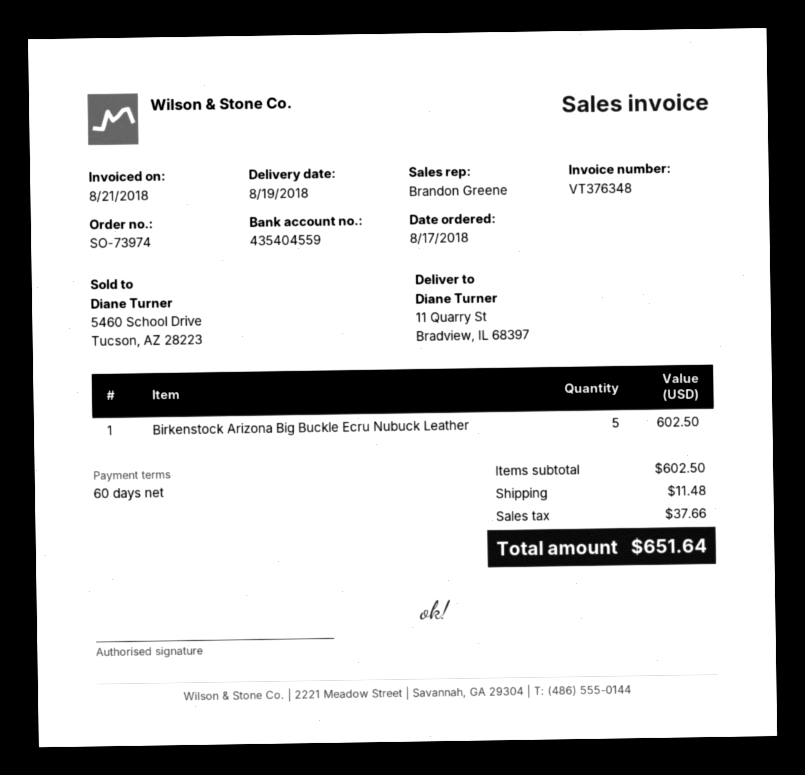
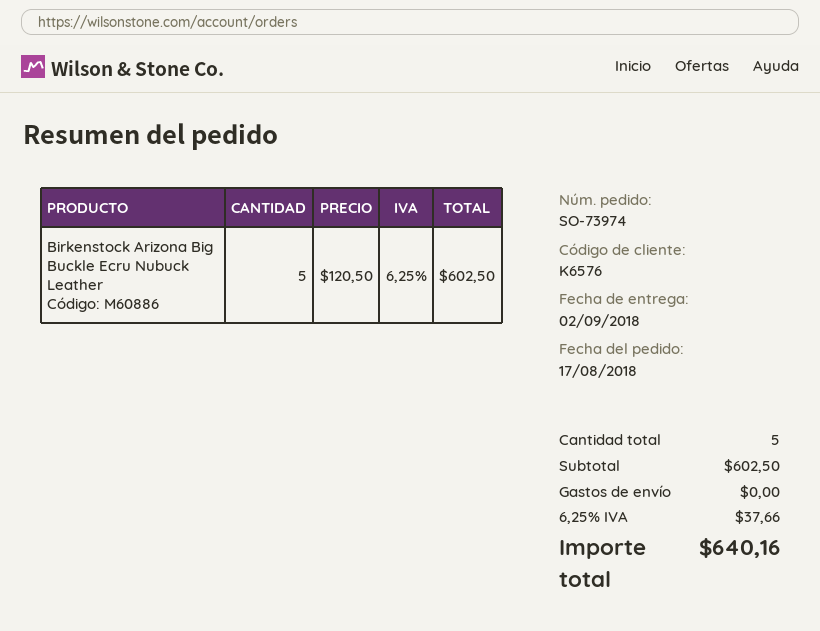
delivery date: 2018-08-19 -> 2018-09-02
shipping: 11.48 -> 0.00
total: 651.64 -> 640.16

